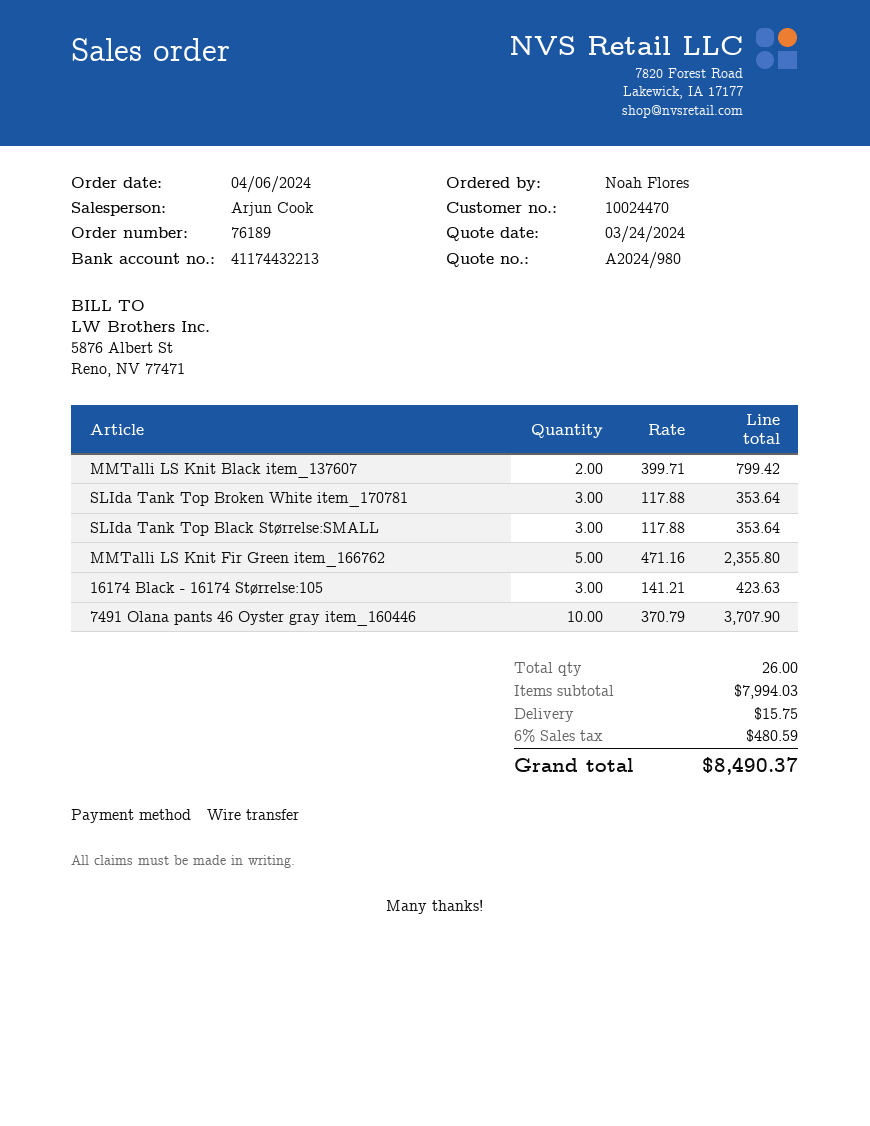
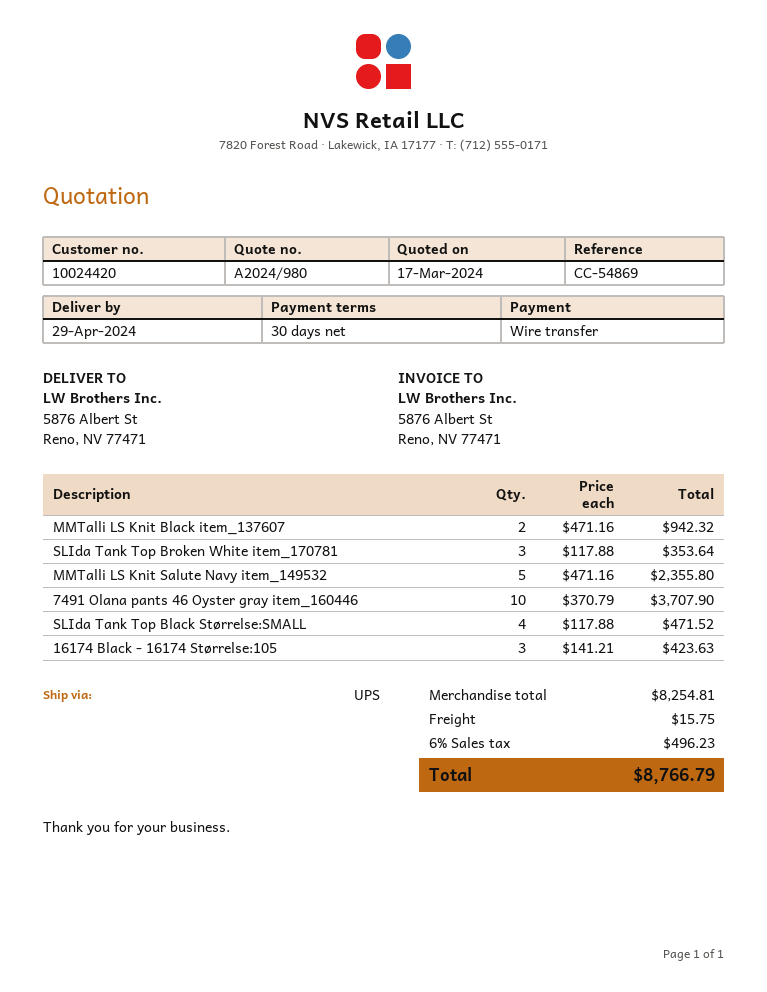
quote date: 2024-03-24 -> 2024-03-17
customer number: 10024470 -> 10024420
MMTalli LS Knit Black item_137607: 2 x 399.71 = 799.42 -> 2 x 471.16 = 942.32
SLIda Tank Top Black Størrelse:SMALL: 3 x 117.88 = 353.64 -> 4 x 117.88 = 471.52
MMTalli LS Knit Fir Green item_166762: 5 x 471.16 = 2355.80 -> none
MMTalli LS Knit Salute Navy item_149532: none -> 5 x 471.16 = 2355.80
subtotal: 7994.03 -> 8254.81
tax: 6% = 480.59 -> 6% = 496.23
total: 8490.37 -> 8766.79

